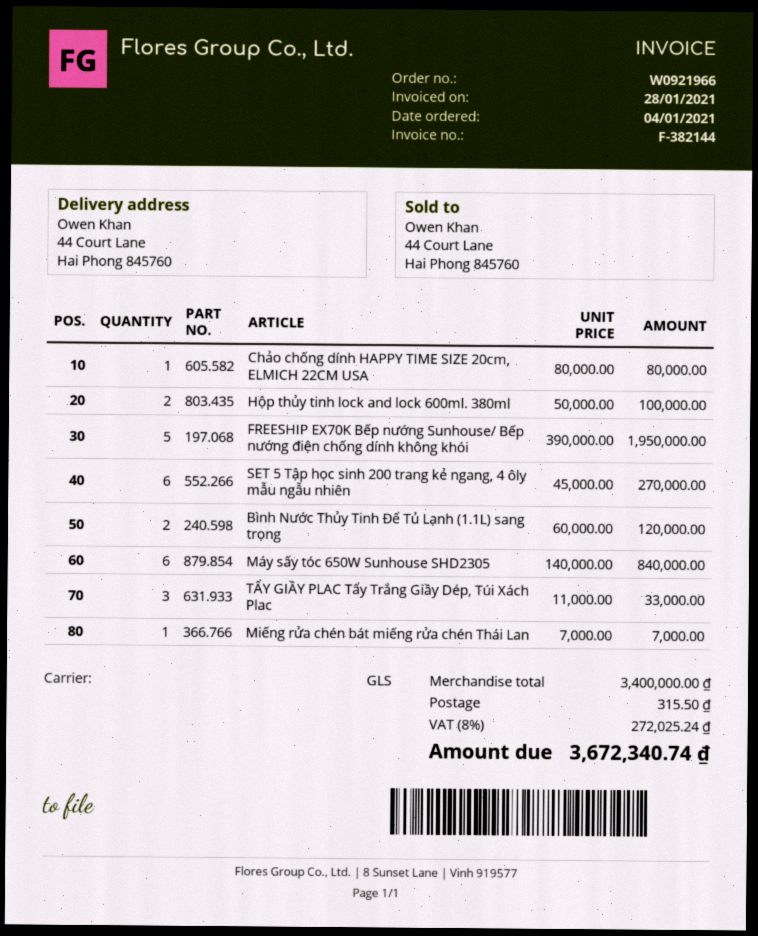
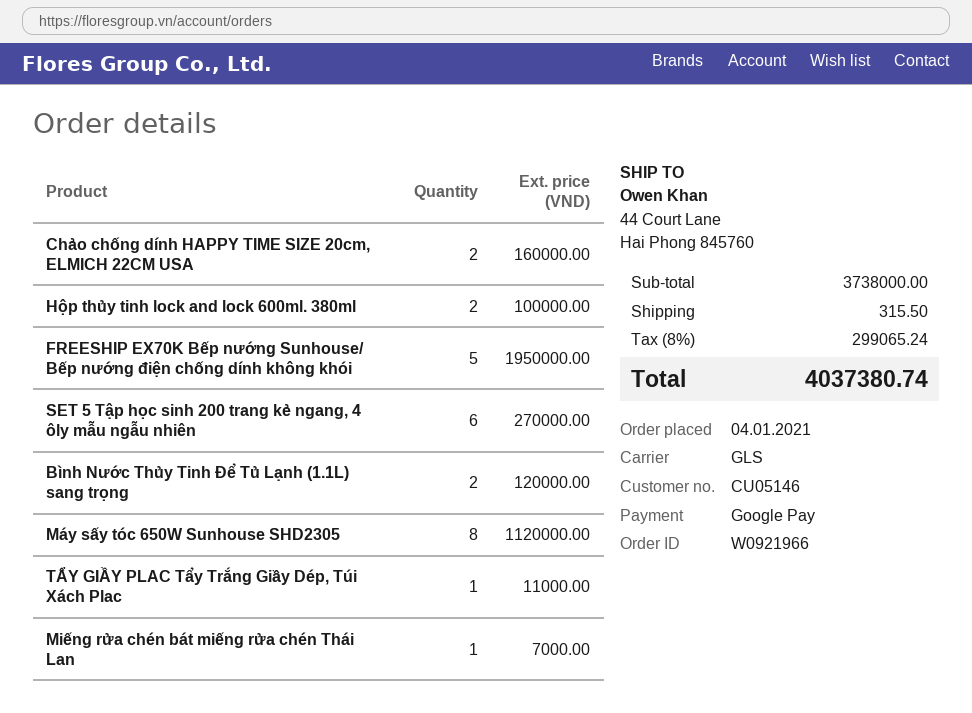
Chảo chống dính HAPPY TIME SIZE 20cm, ELMICH 22CM USA: 1 for 80000.00 -> 2 for 160000.00
Máy sấy tóc 650W Sunhouse SHD2305: 6 for 840000.00 -> 8 for 1120000.00
TẨY GIẦY PLAC Tẩy Trắng Giầy Dép, Túi Xách Plac: 3 for 33000.00 -> 1 for 11000.00
subtotal: 3400000.00 -> 3738000.00
tax: 8% = 272025.24 -> 8% = 299065.24
total: 3672340.74 -> 4037380.74

